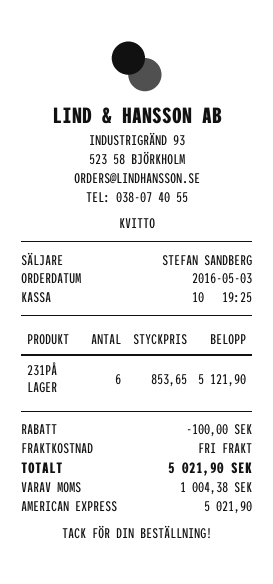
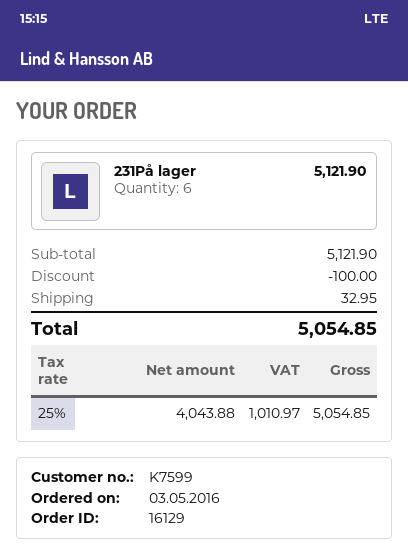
shipping: 0.00 -> 32.95
tax: 1004.38 -> 1010.97
total: 5021.90 -> 5054.85

